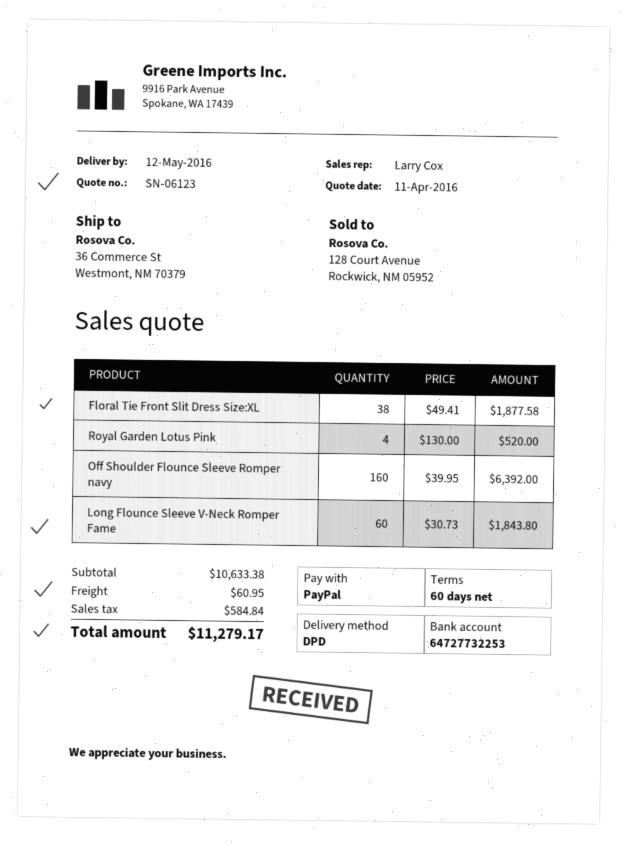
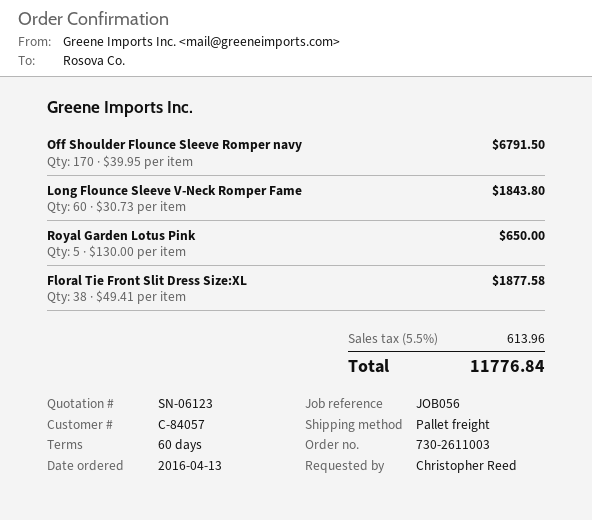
shipping method: DPD -> pallet freight
Royal Garden Lotus Pink: 4 x 130.00 = 520.00 -> 5 x 130.00 = 650.00
Off Shoulder Flounce Sleeve Romper navy: 160 x 39.95 = 6392.00 -> 170 x 39.95 = 6791.50
shipping: 60.95 -> none
tax: 584.84 -> 613.96
total: 11279.17 -> 11776.84

